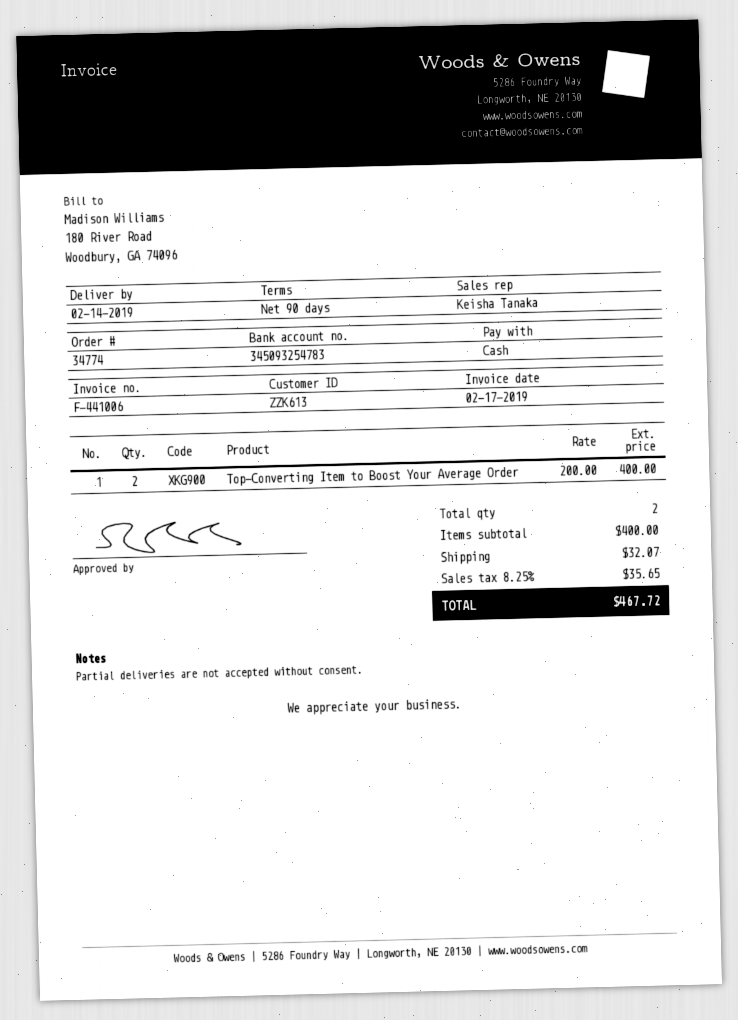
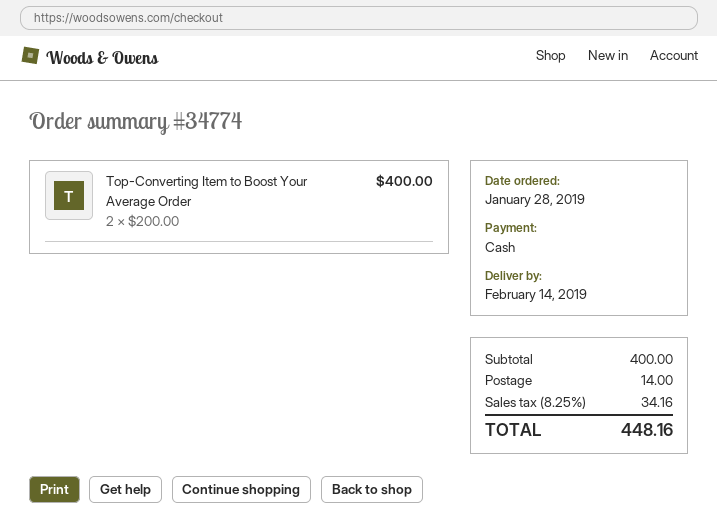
shipping: 32.07 -> 14.00
tax: 8.25% = 35.65 -> 8.25% = 34.16
total: 467.72 -> 448.16

